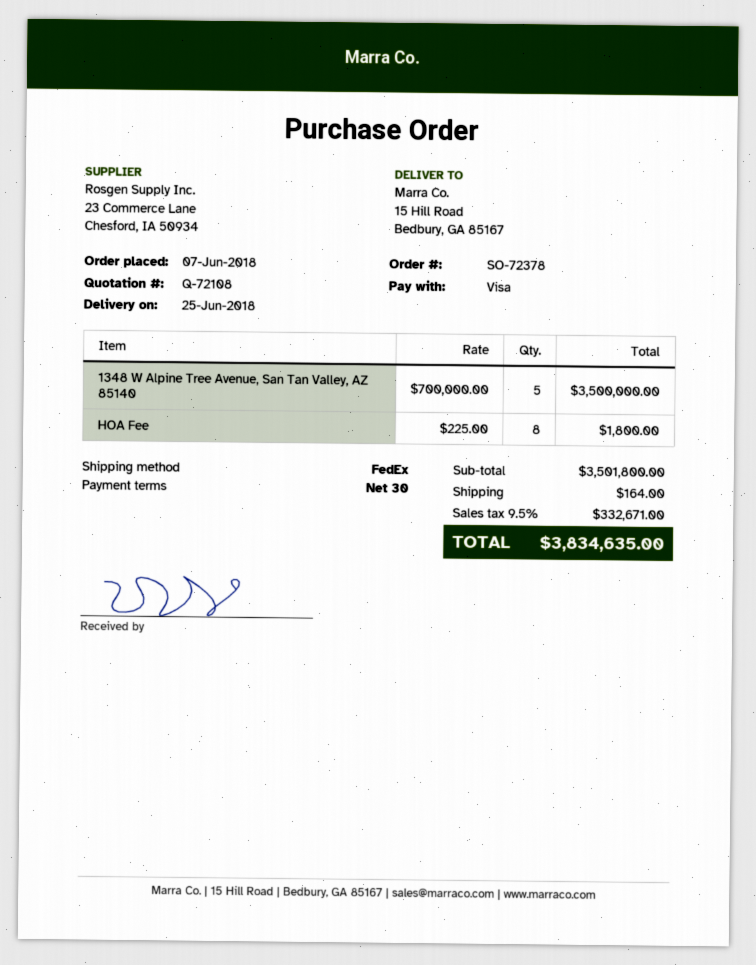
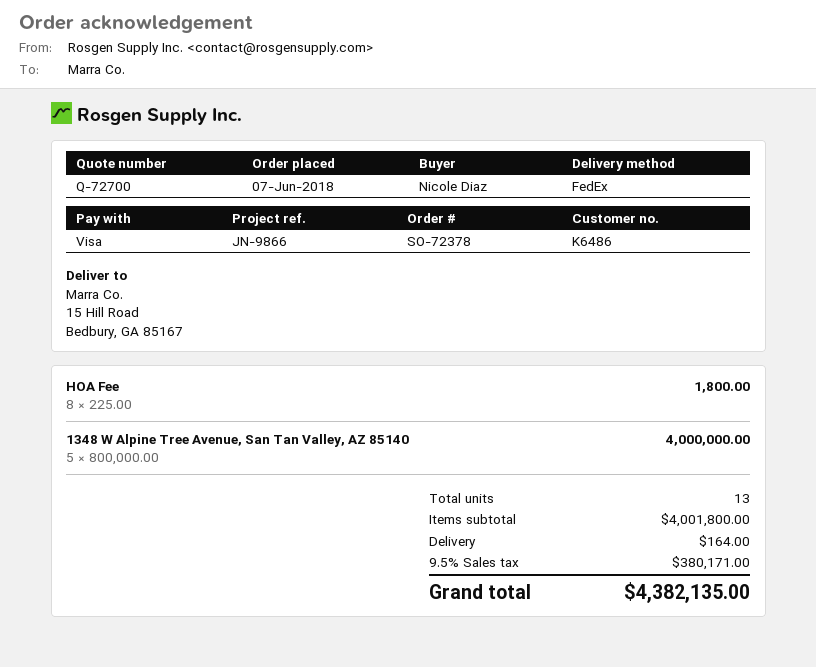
quote number: Q-72108 -> Q-72700
1348 W Alpine Tree Avenue, San Tan Valley, AZ 85140: 5 x 700000.00 = 3500000.00 -> 5 x 800000.00 = 4000000.00
subtotal: 3501800.00 -> 4001800.00
tax: 9.5% = 332671.00 -> 9.5% = 380171.00
total: 3834635.00 -> 4382135.00

